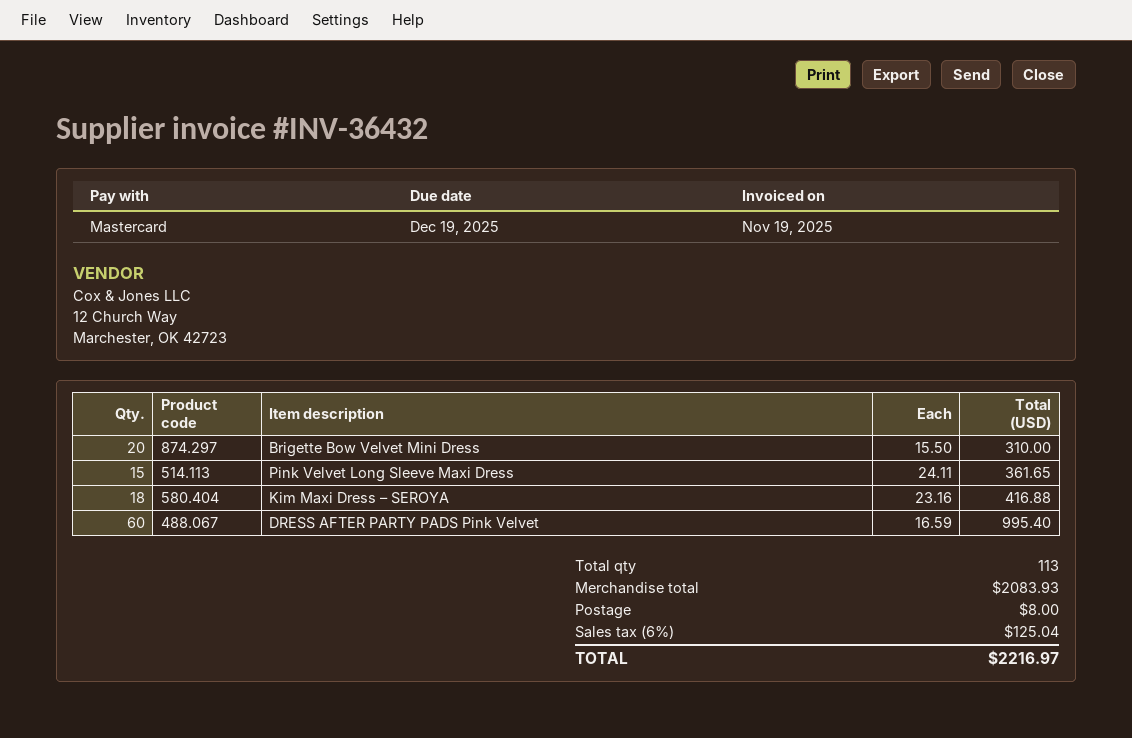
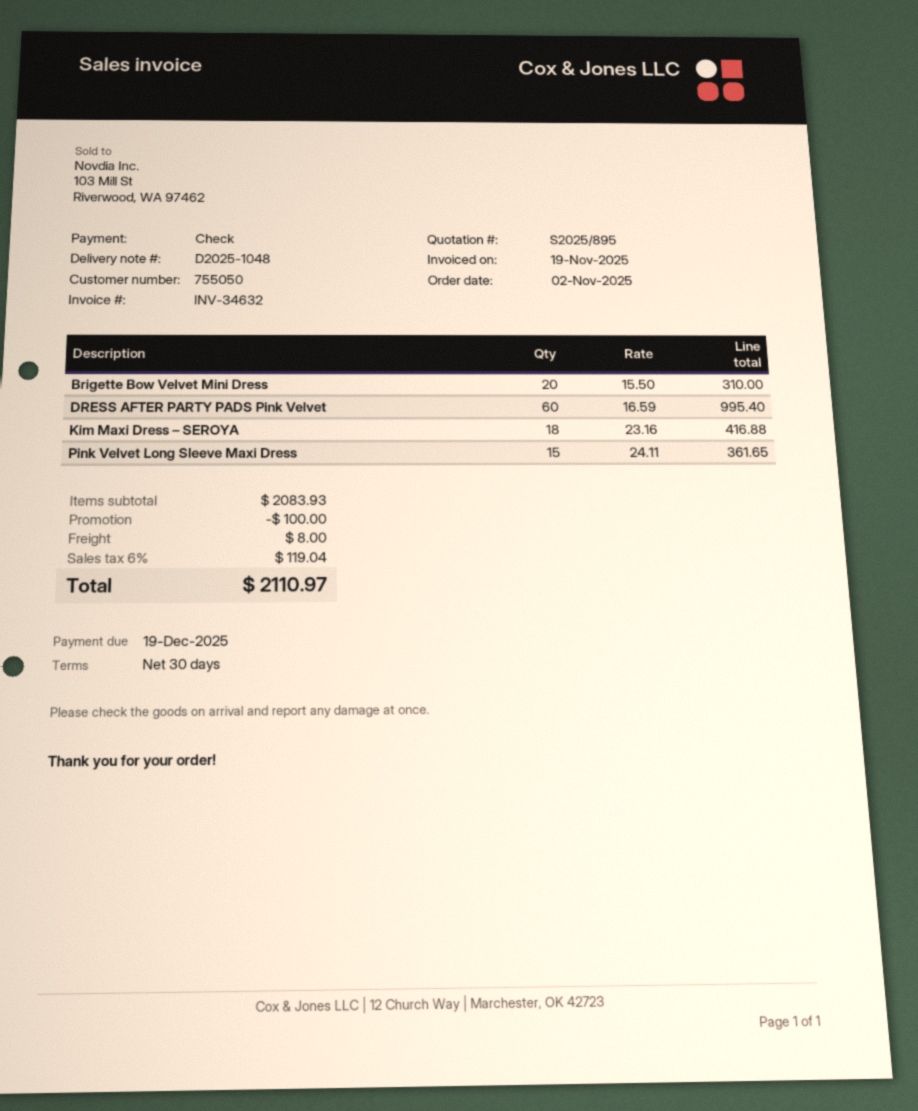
invoice number: INV-36432 -> INV-34632
payment method: Mastercard -> cheque
discount: none -> 100.00
tax: 6% = 125.04 -> 6% = 119.04
total: 2216.97 -> 2110.97

